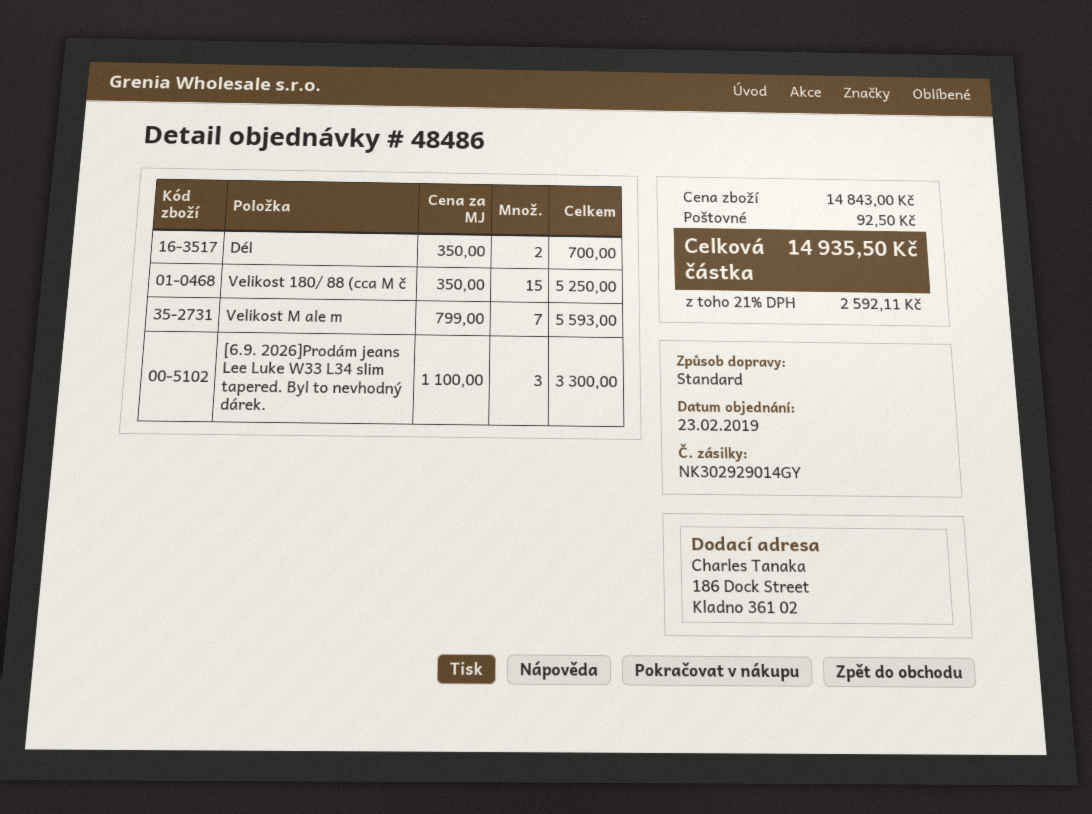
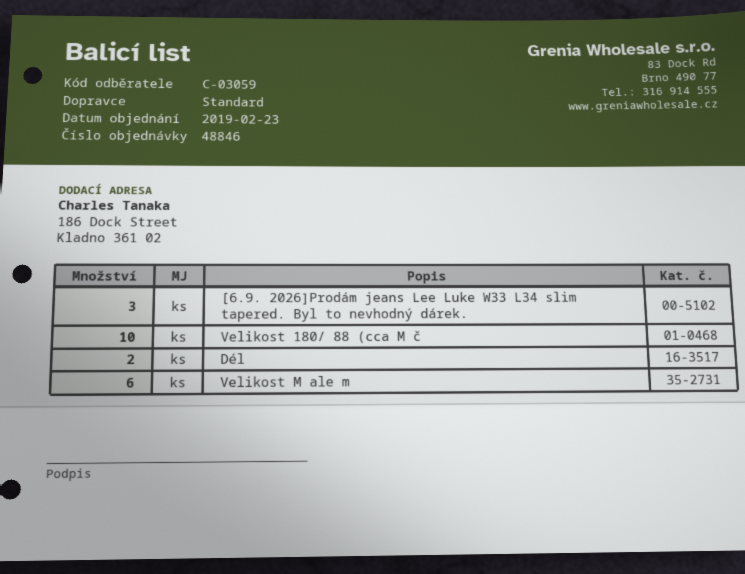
order number: 48486 -> 48846
Velikost 180/ 88 (cca M č: 15 -> 10
Velikost M ale m: 7 -> 6

